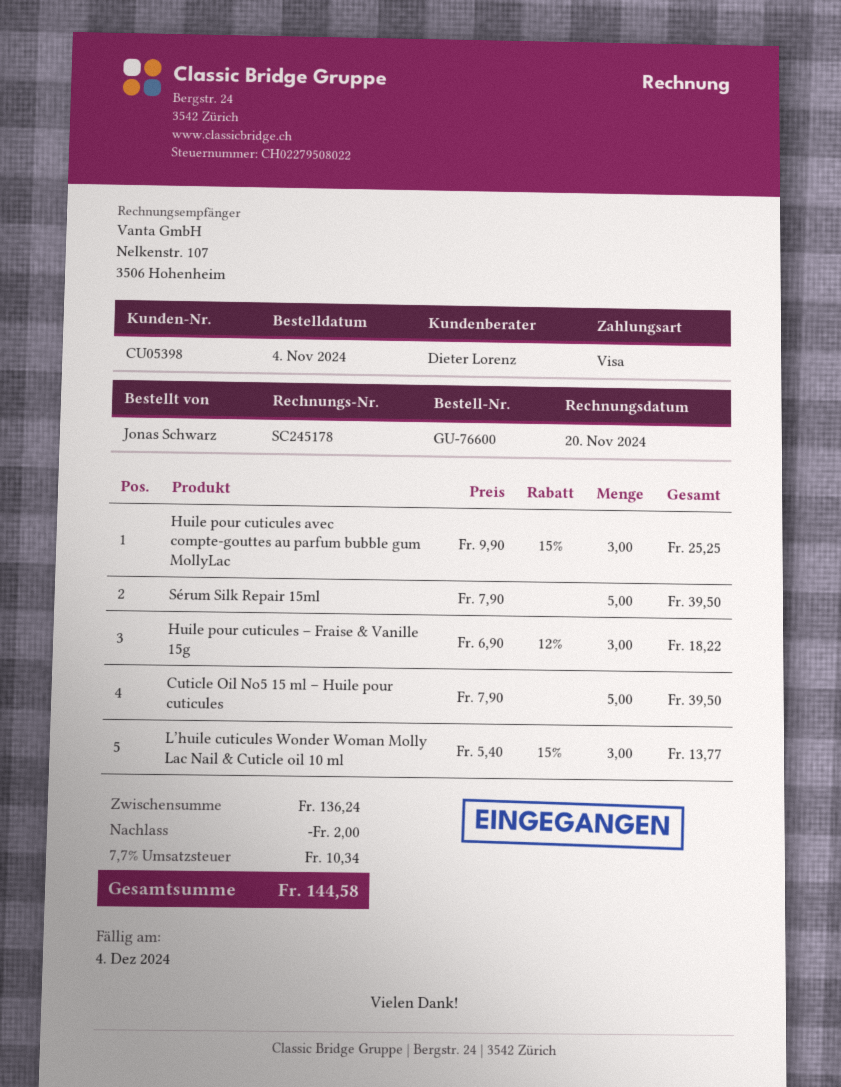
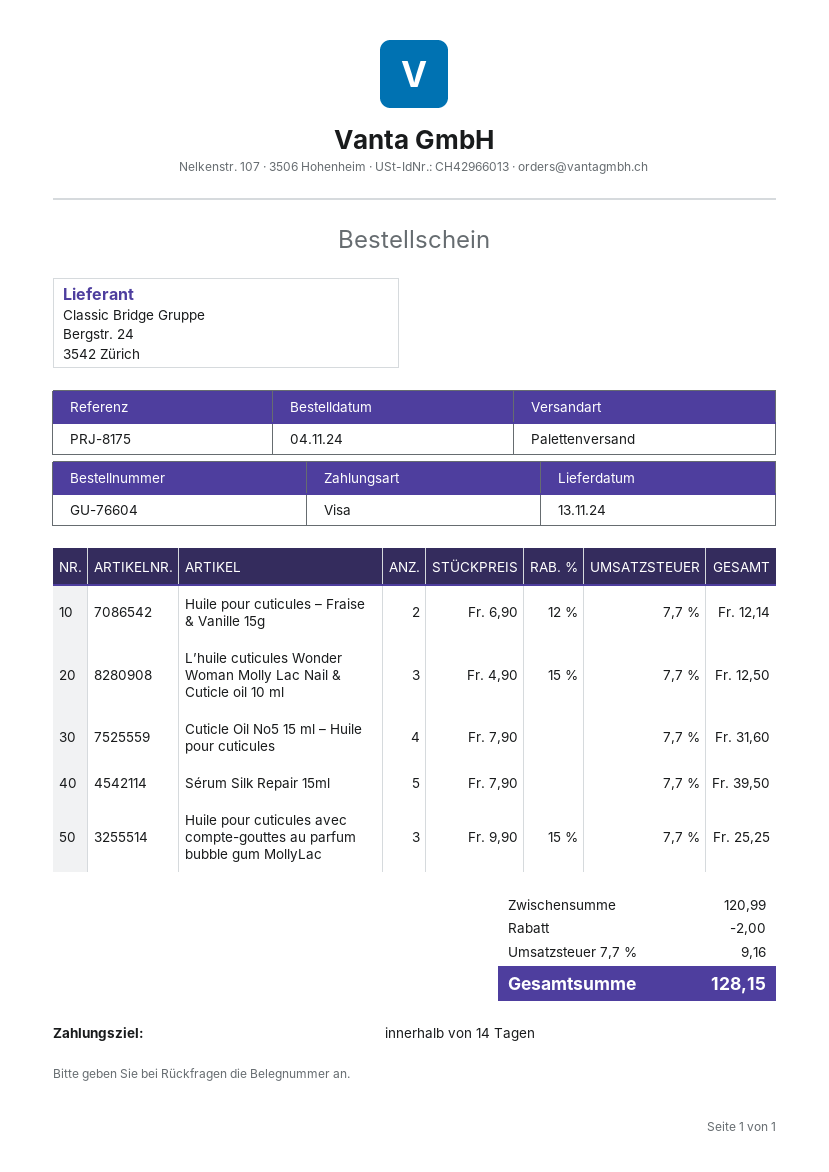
order number: GU-76600 -> GU-76604
Huile pour cuticules – Fraise & Vanille 15g: 3 x 6.90 - 12% = 18.22 -> 2 x 6.90 - 12% = 12.14
Cuticle Oil No5 15 ml – Huile pour cuticules: 5 x 7.90 = 39.50 -> 4 x 7.90 = 31.60
L’huile cuticules Wonder Woman Molly Lac Nail & Cuticle oil 10 ml: 3 x 5.40 - 15% = 13.77 -> 3 x 4.90 - 15% = 12.50
subtotal: 136.24 -> 120.99
tax: 7.7% = 10.34 -> 7.7% = 9.16
total: 144.58 -> 128.15

